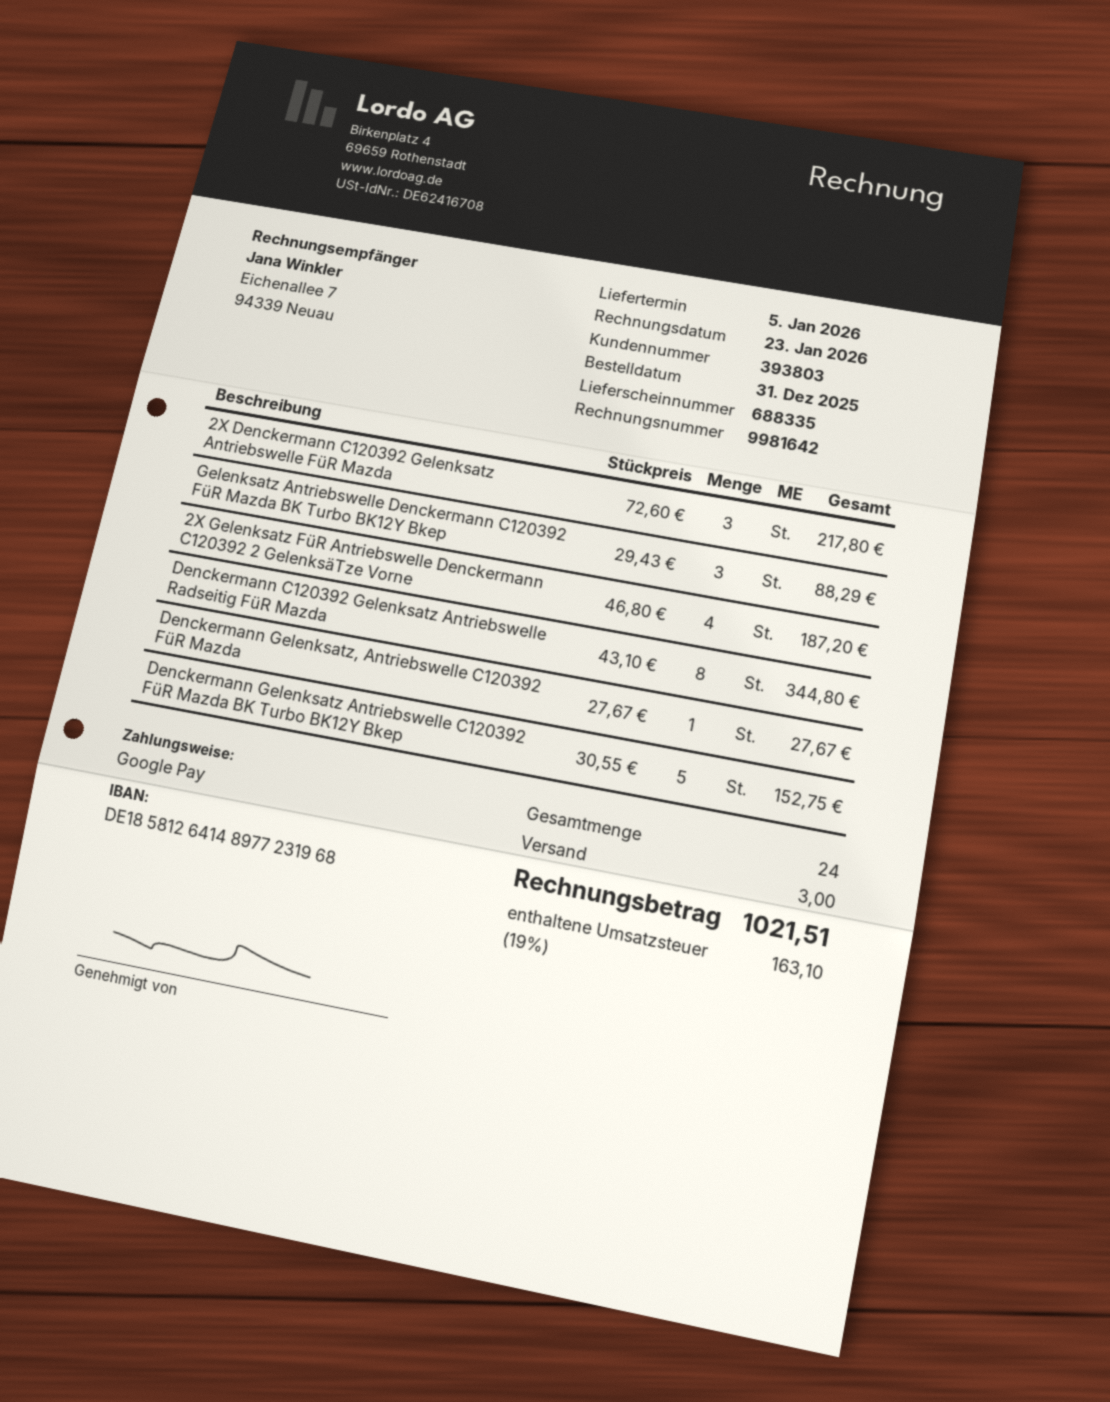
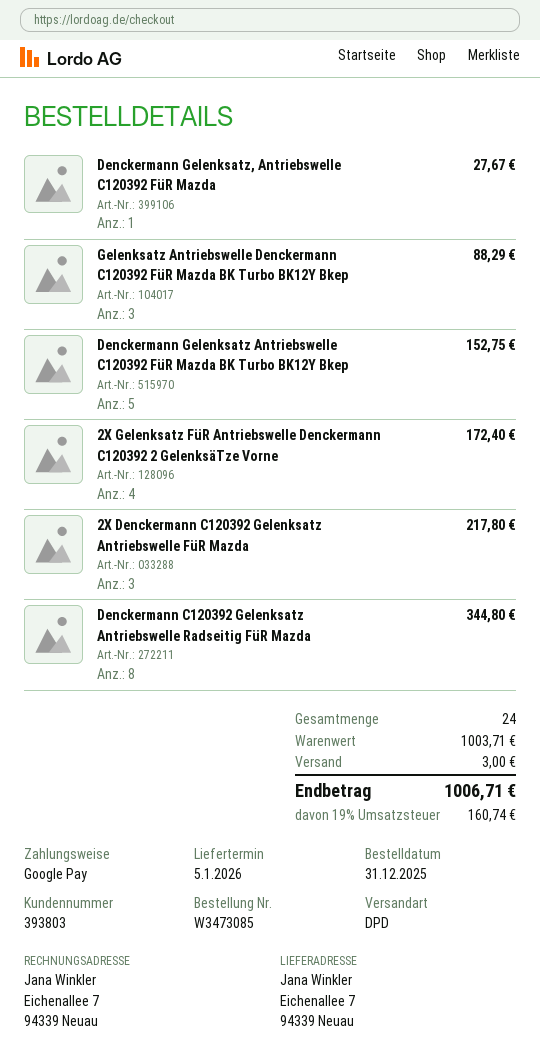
2X Gelenksatz FüR Antriebswelle Denckermann C120392 2 GelenksäTze Vorne: 4 for 187.20 -> 4 for 172.40
tax: 19% = 163.10 -> 19% = 160.74
total: 1021.51 -> 1006.71

